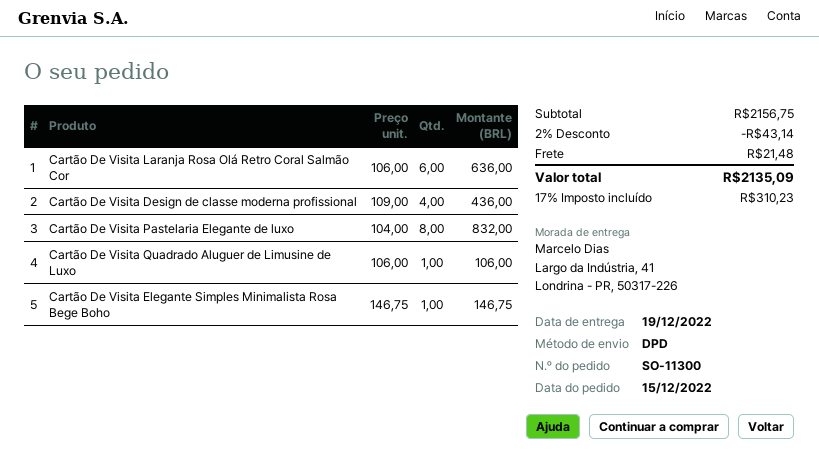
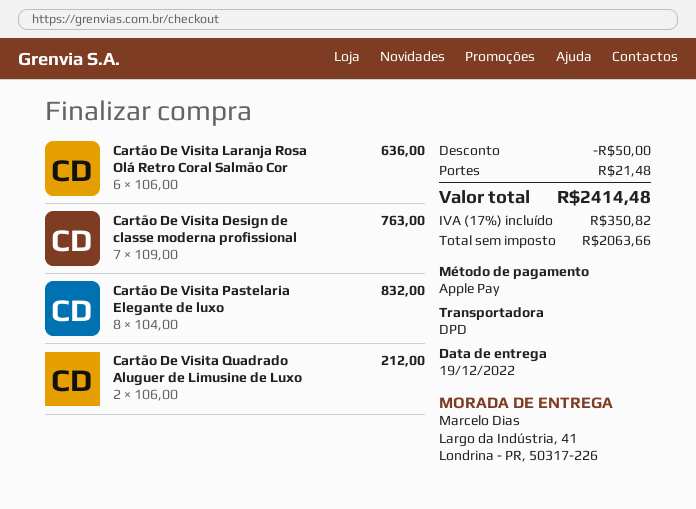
Cartão De Visita Design de classe moderna profissional: 4 x 109.00 = 436.00 -> 7 x 109.00 = 763.00
Cartão De Visita Quadrado Aluguer de Limusine de Luxo: 1 x 106.00 = 106.00 -> 2 x 106.00 = 212.00
Cartão De Visita Elegante Simples Minimalista Rosa Bege Boho: 1 x 146.75 = 146.75 -> none
discount: 43.14 -> 50.00
tax: 17% = 310.23 -> 17% = 350.82
total: 2135.09 -> 2414.48

